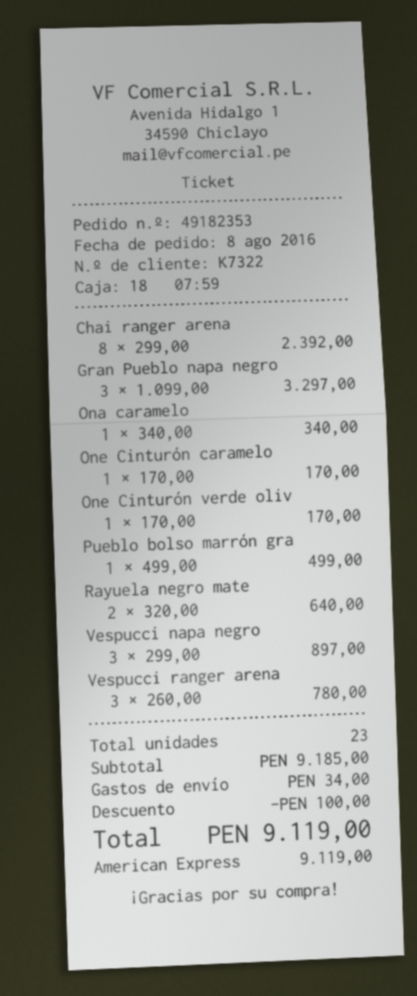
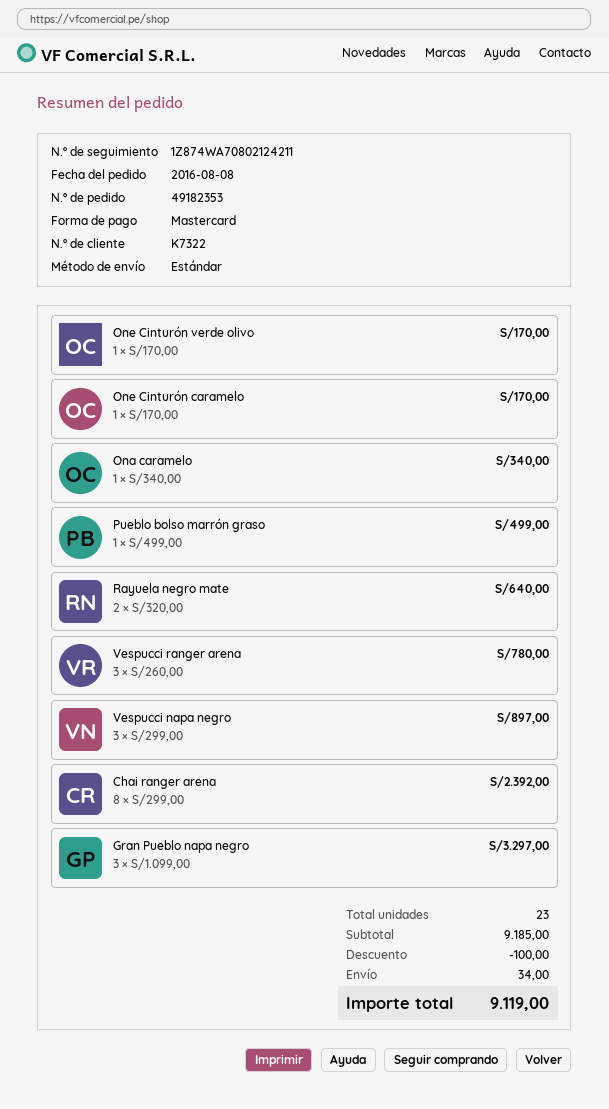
payment method: American Express -> Mastercard

